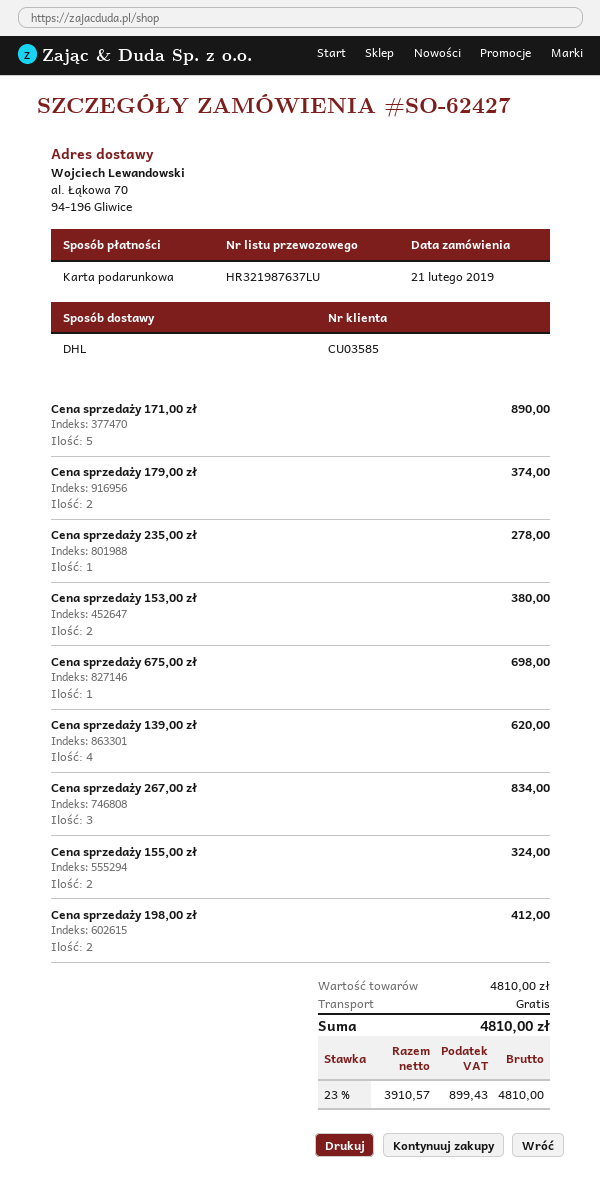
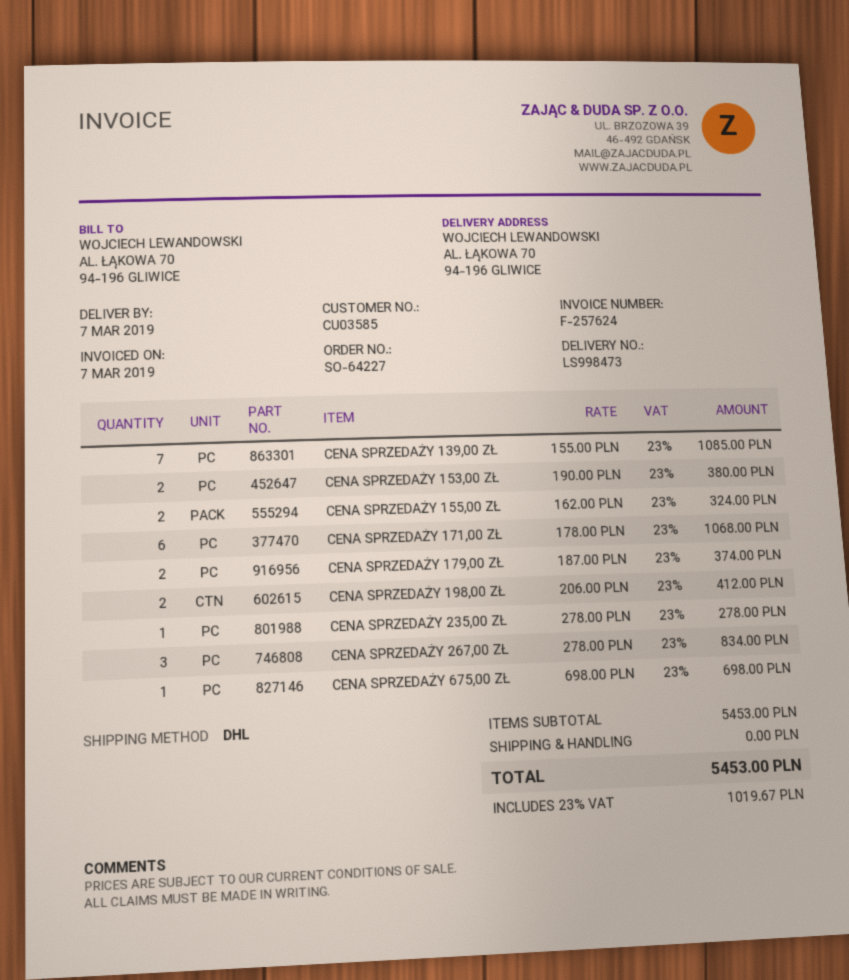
order number: SO-62427 -> SO-64227
Cena sprzedaży 171,00 zł: 5 for 890.00 -> 6 for 1068.00
Cena sprzedaży 139,00 zł: 4 for 620.00 -> 7 for 1085.00
subtotal: 4810.00 -> 5453.00
tax: 23% = 899.43 -> 23% = 1019.67
total: 4810.00 -> 5453.00

